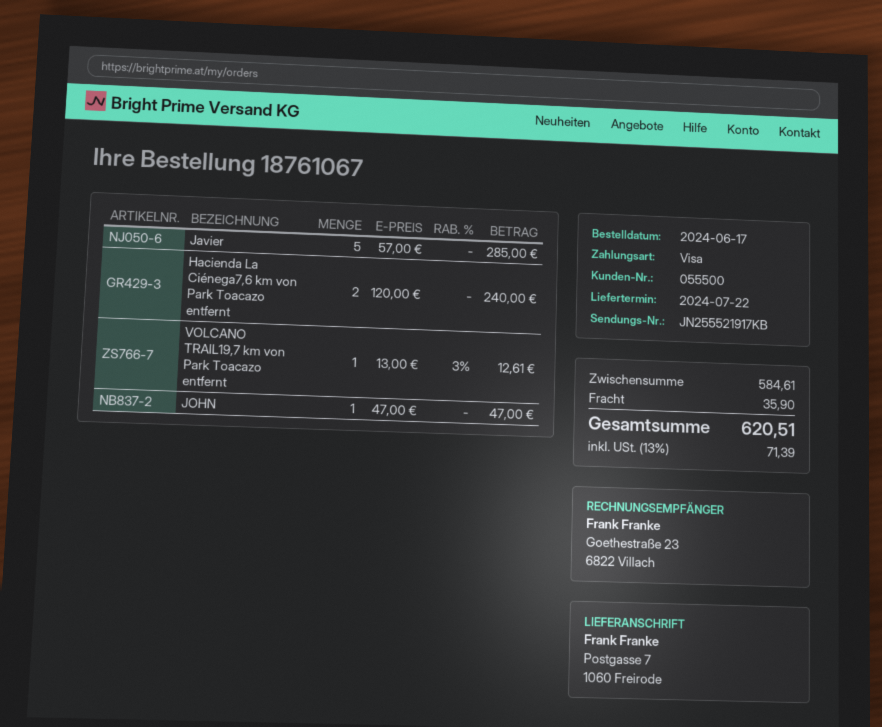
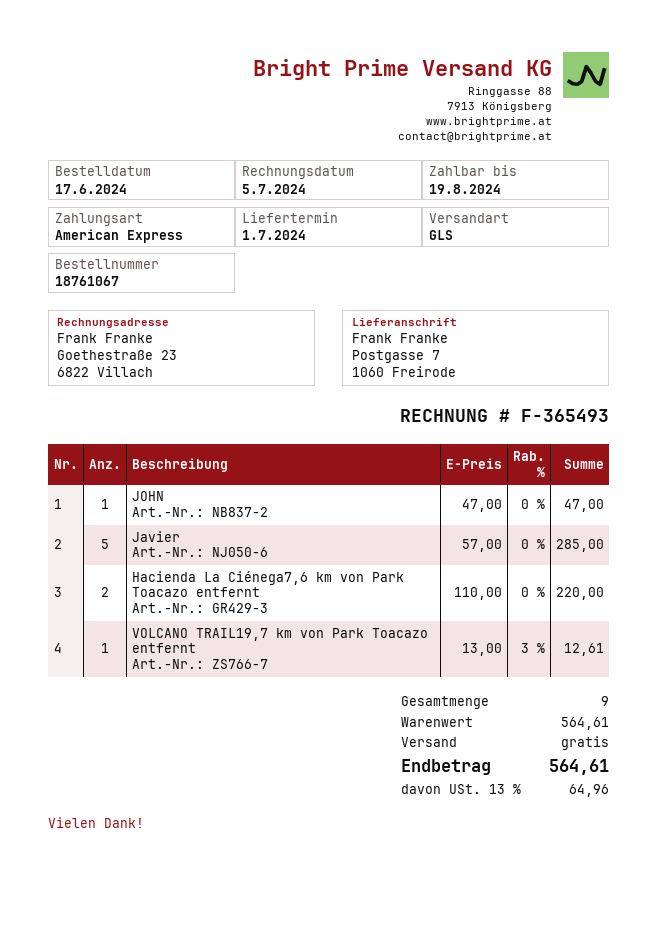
delivery date: 2024-07-22 -> 2024-07-01
payment method: Visa -> American Express
Hacienda La Ciénega7,6 km von Park Toacazo entfernt: 2 x 120.00 = 240.00 -> 2 x 110.00 = 220.00
subtotal: 584.61 -> 564.61
shipping: 35.90 -> 0.00
tax: 13% = 71.39 -> 13% = 64.96
total: 620.51 -> 564.61

